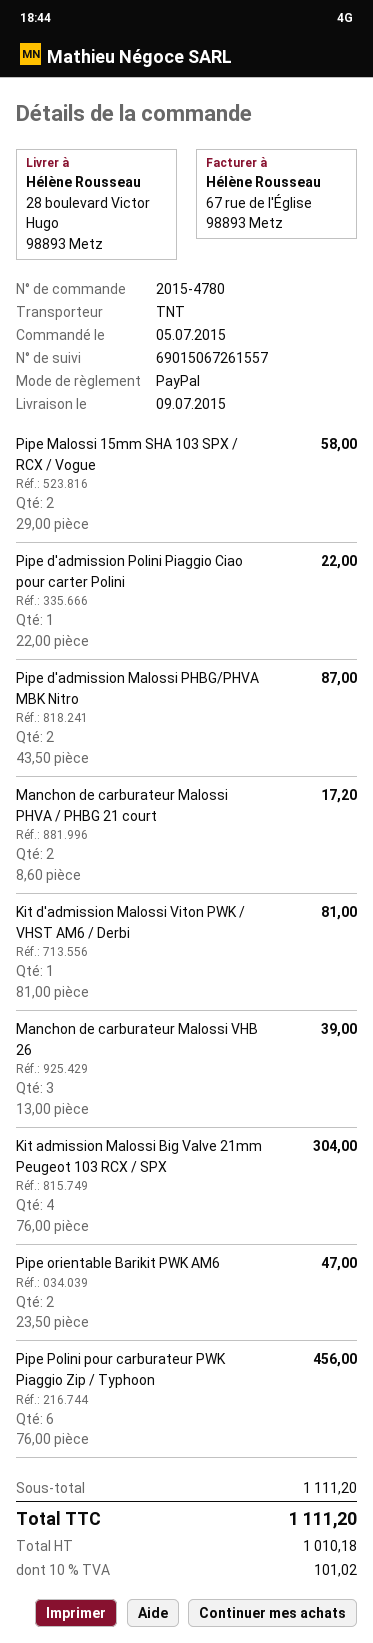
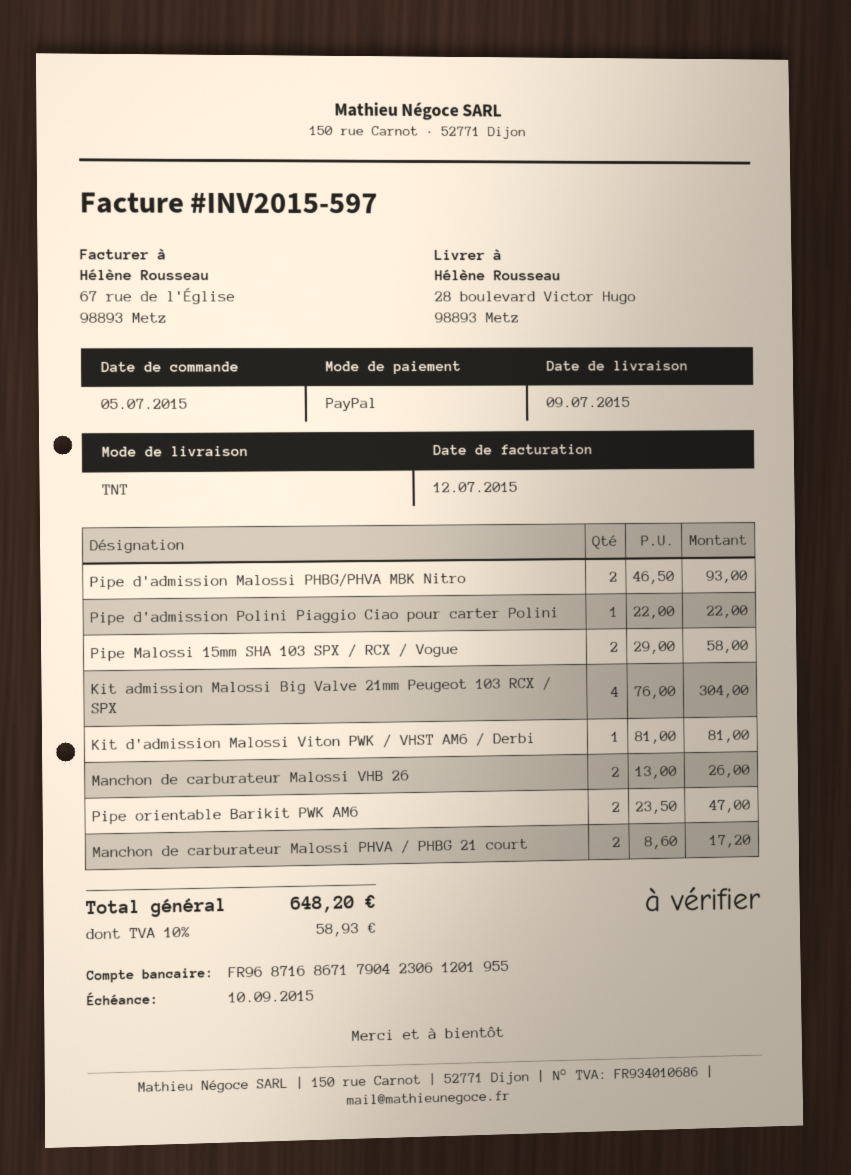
Pipe d'admission Malossi PHBG/PHVA MBK Nitro: 2 x 43.50 = 87.00 -> 2 x 46.50 = 93.00
Manchon de carburateur Malossi VHB 26: 3 x 13.00 = 39.00 -> 2 x 13.00 = 26.00
Pipe Polini pour carburateur PWK Piaggio Zip / Typhoon: 6 x 76.00 = 456.00 -> none
tax: 10% = 101.02 -> 10% = 58.93
total: 1111.20 -> 648.20

